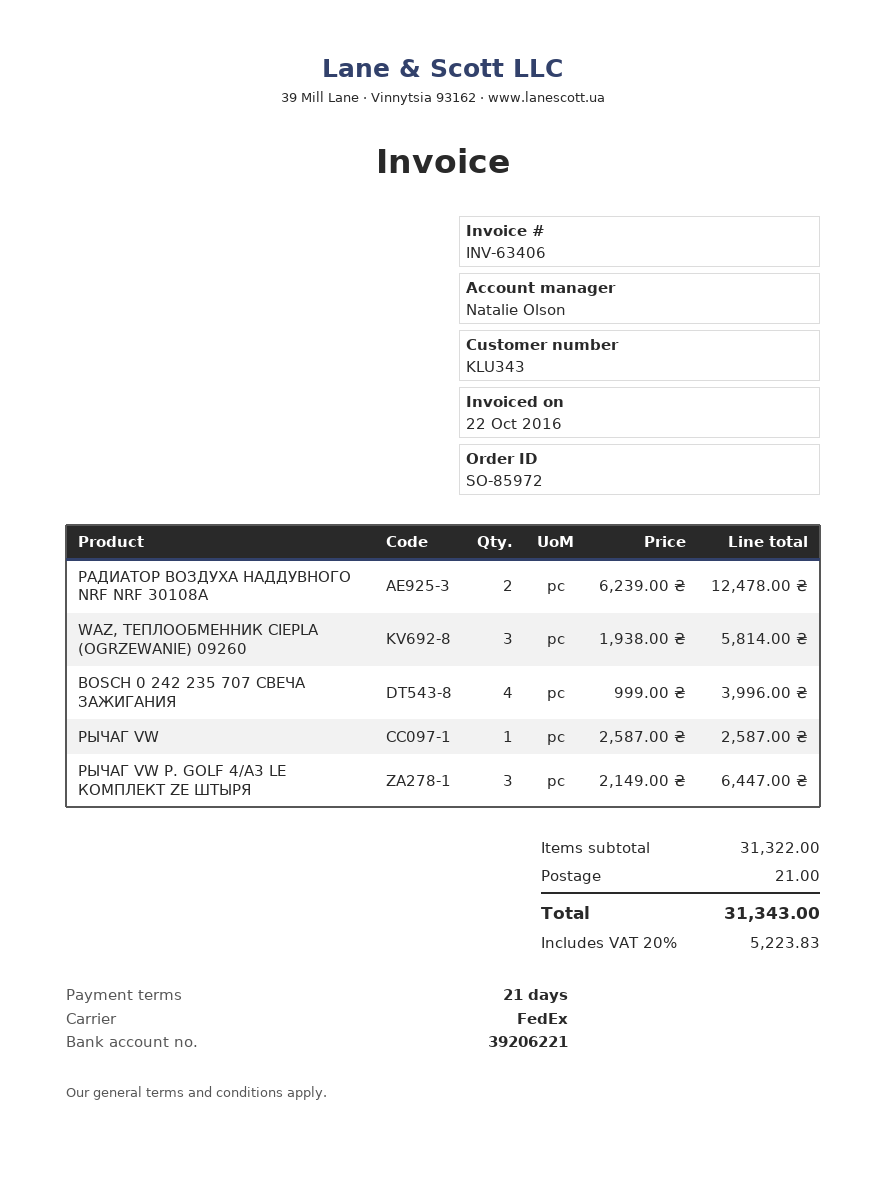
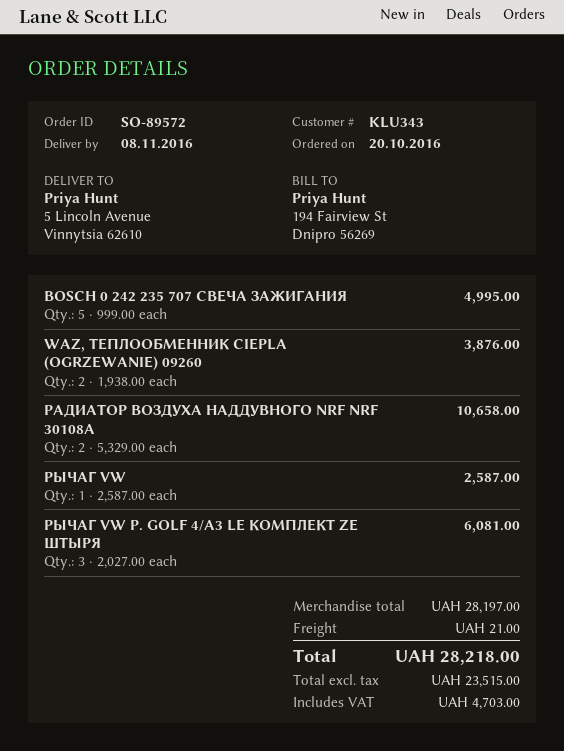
order number: SO-85972 -> SO-89572
РАДИАТОР ВОЗДУХА НАДДУВНОГО NRF NRF 30108A: 2 x 6239.00 = 12478.00 -> 2 x 5329.00 = 10658.00
WAZ, ТЕПЛООБМЕННИК CIEPLA (OGRZEWANIE) 09260: 3 x 1938.00 = 5814.00 -> 2 x 1938.00 = 3876.00
BOSCH 0 242 235 707 СВЕЧА ЗАЖИГАНИЯ: 4 x 999.00 = 3996.00 -> 5 x 999.00 = 4995.00
РЫЧАГ VW P. GOLF 4/A3 LE КОМПЛЕКТ ZE ШТЫРЯ: 3 x 2149.00 = 6447.00 -> 3 x 2027.00 = 6081.00
subtotal: 31322.00 -> 28197.00
tax: 5223.83 -> 4703.00
total: 31343.00 -> 28218.00

